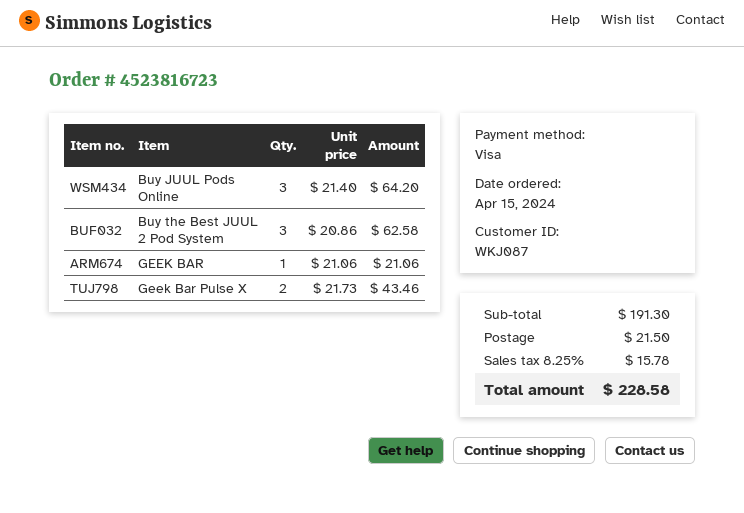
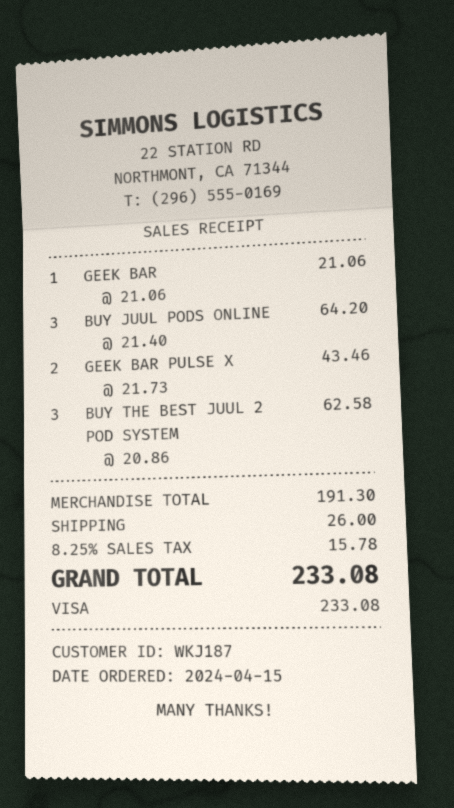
customer number: WKJ087 -> WKJ187
shipping: 21.50 -> 26.00
total: 228.58 -> 233.08

